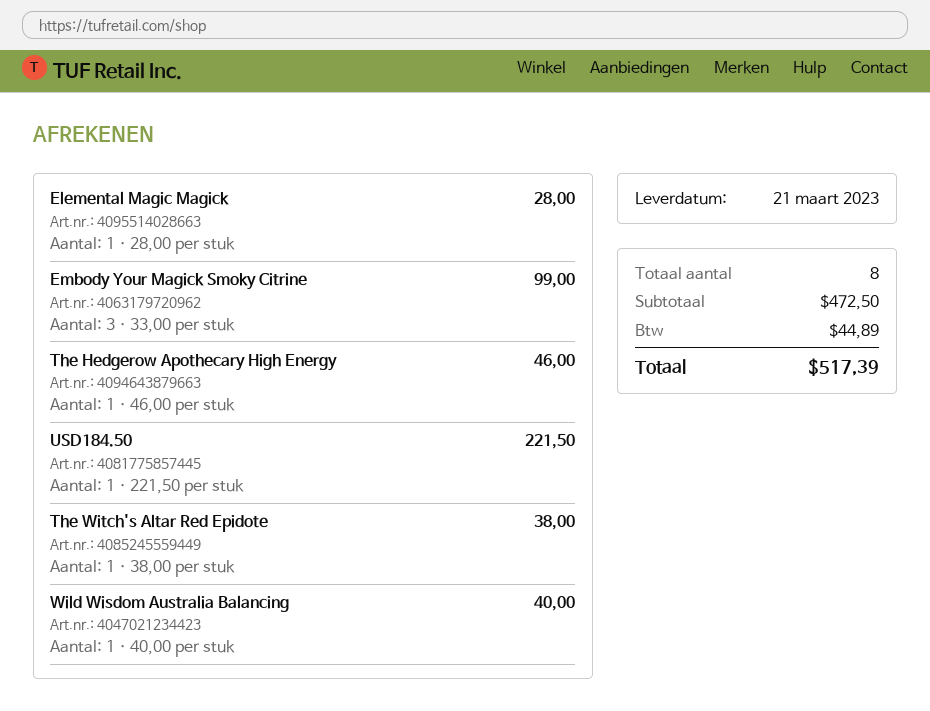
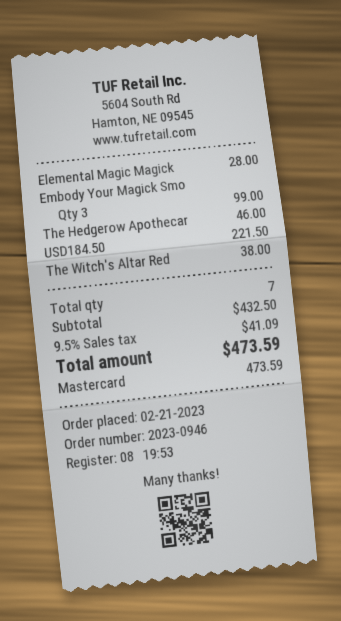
Wild Wisdom Australia Balancing: 1 for 40.00 -> none
total quantity: 8 -> 7
subtotal: 472.50 -> 432.50
tax: 44.89 -> 41.09
total: 517.39 -> 473.59

